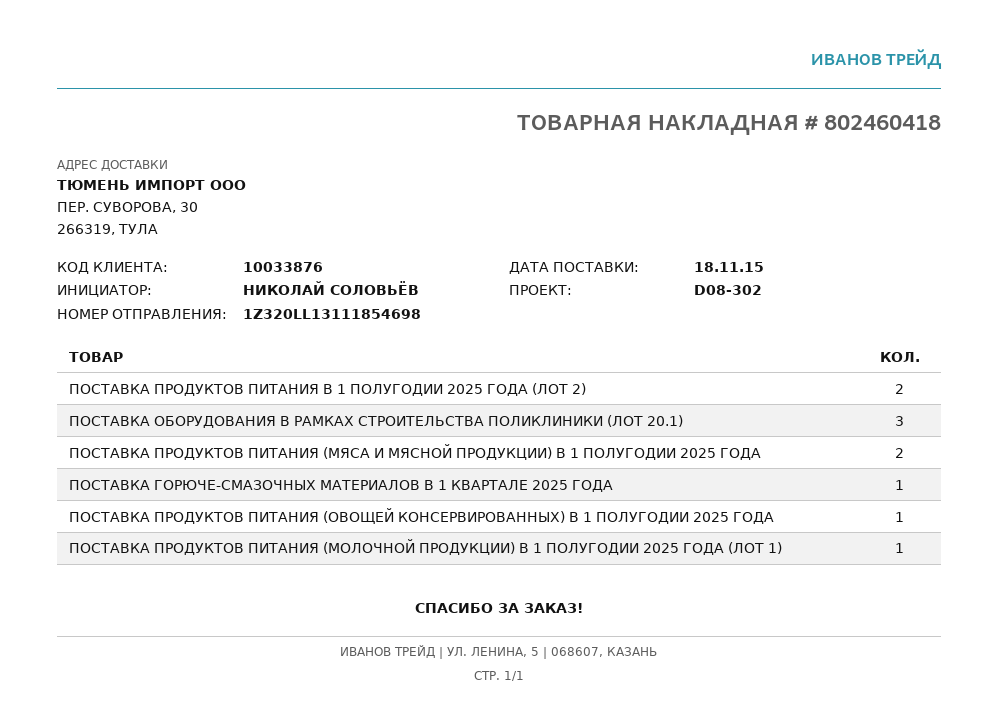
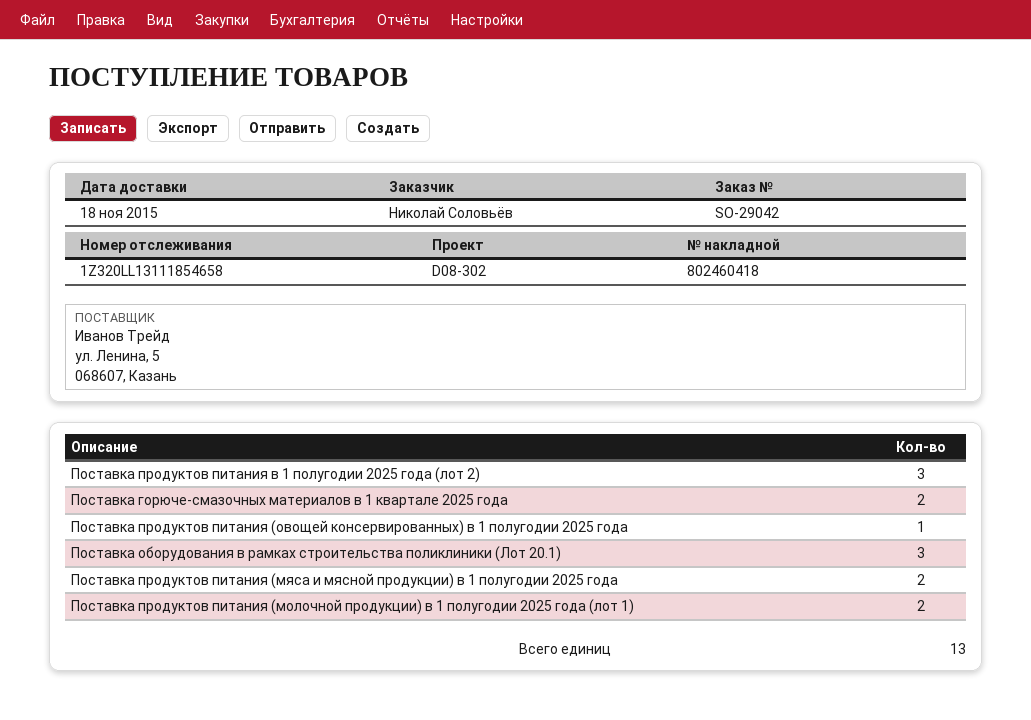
tracking number: 1Z320LL13111854698 -> 1Z320LL13111854658
ПОСТАВКА ПРОДУКТОВ ПИТАНИЯ В 1 ПОЛУГОДИИ 2025 ГОДА (ЛОТ 2): 2 -> 3
ПОСТАВКА ГОРЮЧЕ-СМАЗОЧНЫХ МАТЕРИАЛОВ В 1 КВАРТАЛЕ 2025 ГОДА: 1 -> 2
ПОСТАВКА ПРОДУКТОВ ПИТАНИЯ (МОЛОЧНОЙ ПРОДУКЦИИ) В 1 ПОЛУГОДИИ 2025 ГОДА (ЛОТ 1): 1 -> 2

